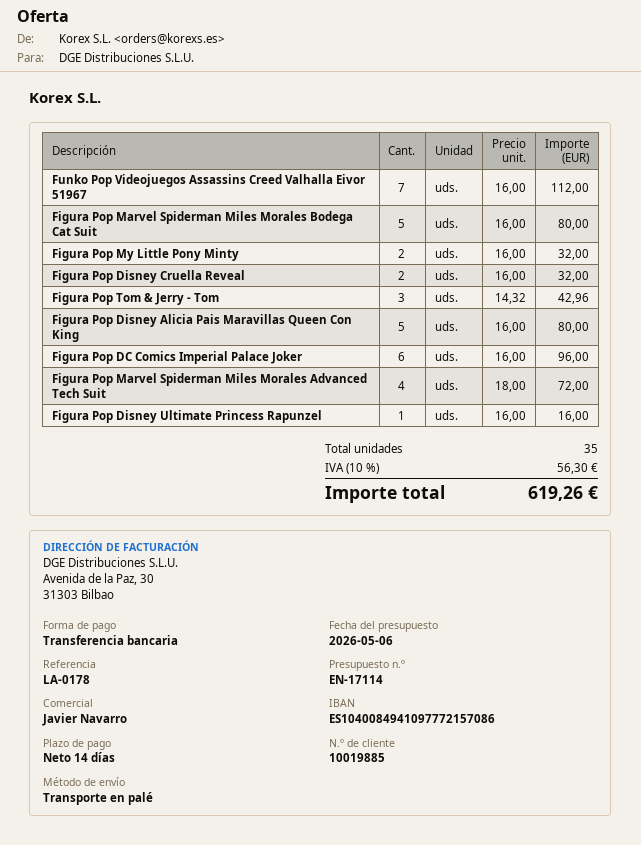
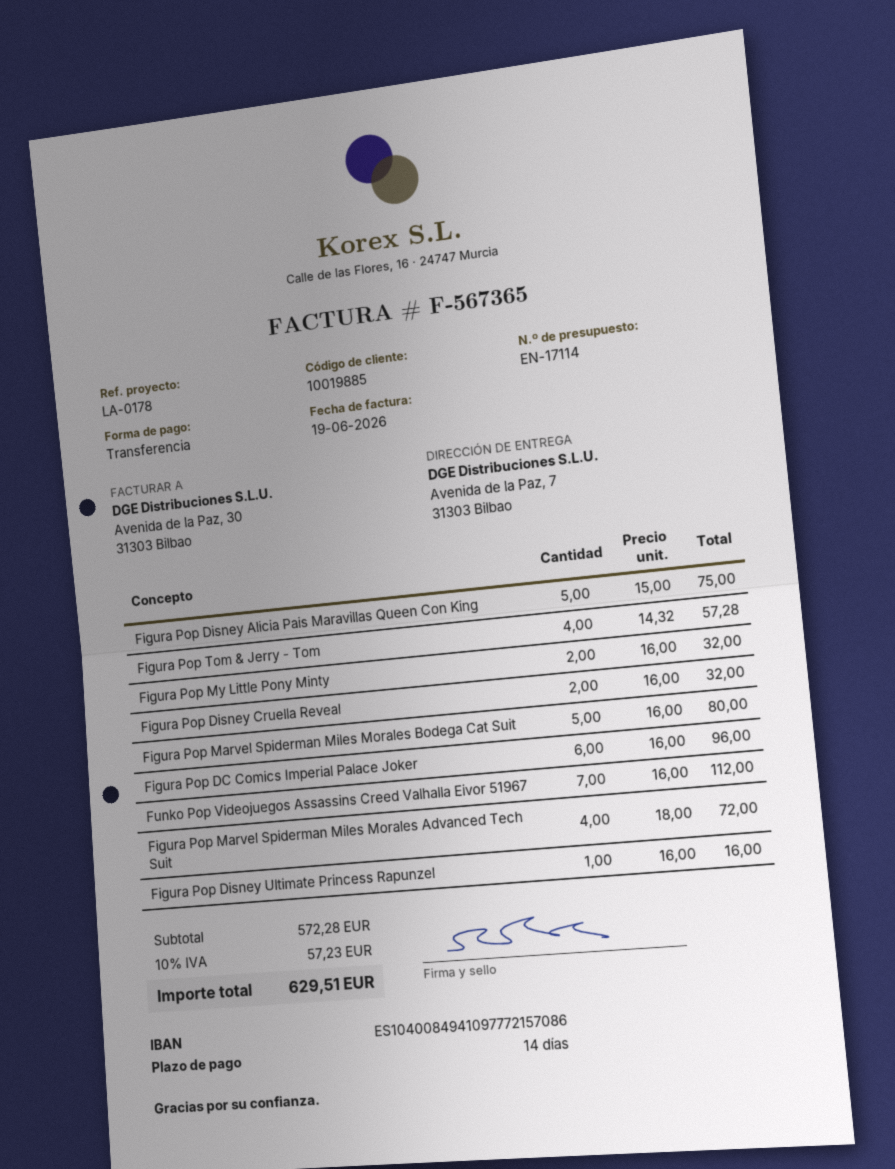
Figura Pop Tom & Jerry - Tom: 3 x 14.32 = 42.96 -> 4 x 14.32 = 57.28
Figura Pop Disney Alicia Pais Maravillas Queen Con King: 5 x 16.00 = 80.00 -> 5 x 15.00 = 75.00
tax: 10% = 56.30 -> 10% = 57.23
total: 619.26 -> 629.51

